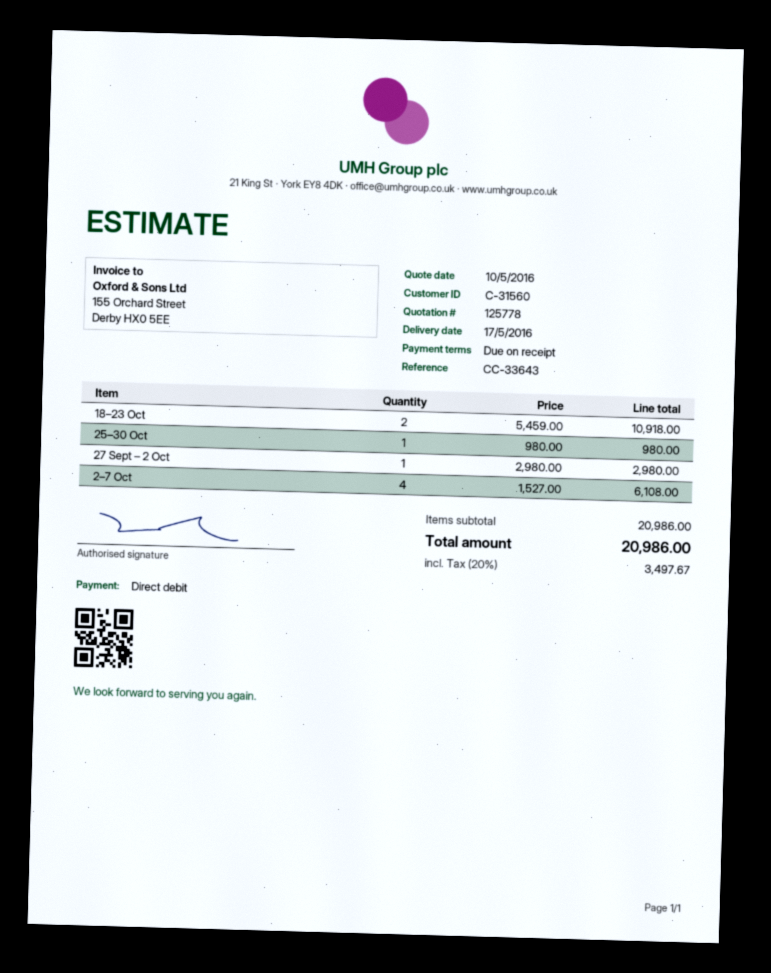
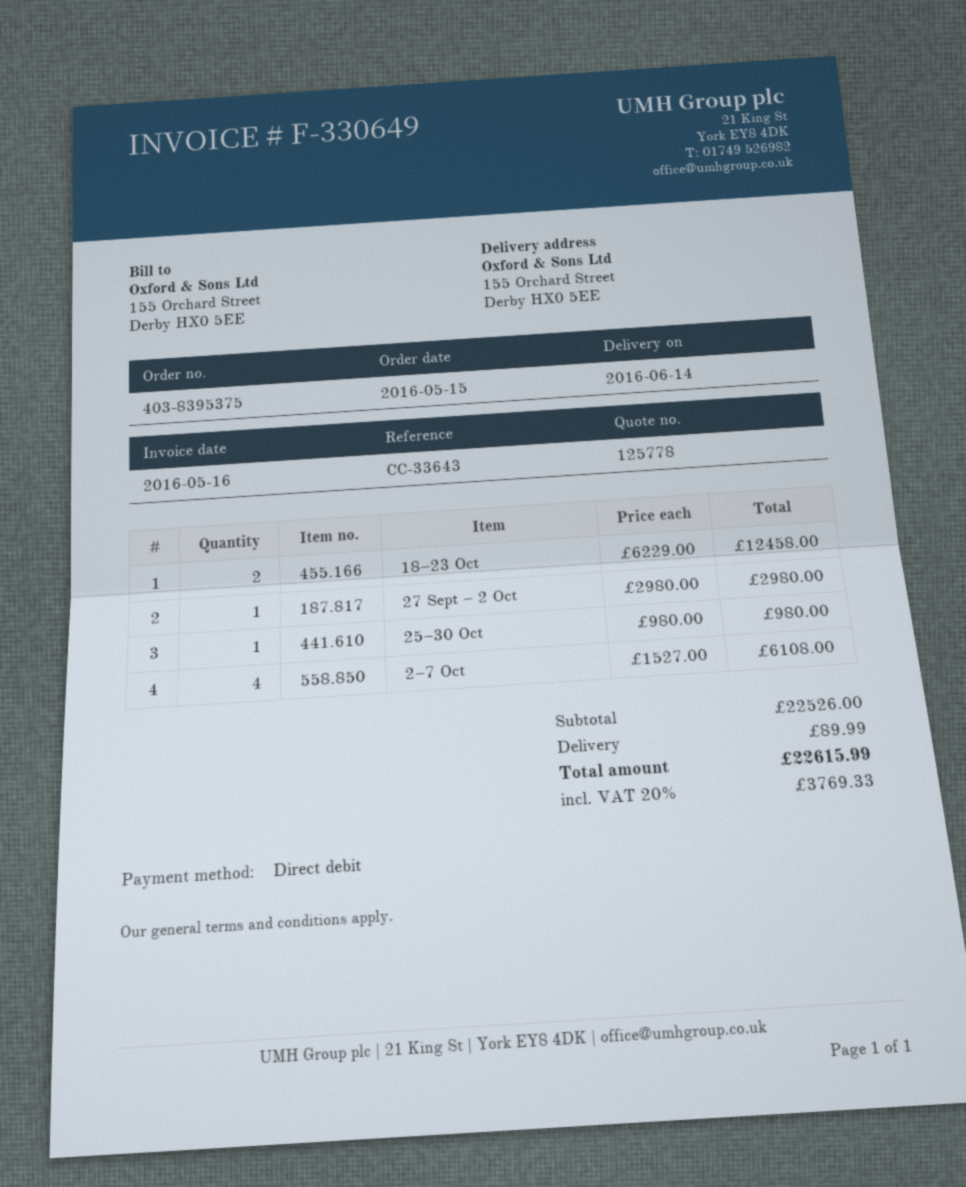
delivery date: 2016-05-17 -> 2016-06-14
18–23 Oct: 2 x 5459.00 = 10918.00 -> 2 x 6229.00 = 12458.00
subtotal: 20986.00 -> 22526.00
shipping: none -> 89.99
tax: 20% = 3497.67 -> 20% = 3769.33
total: 20986.00 -> 22615.99

